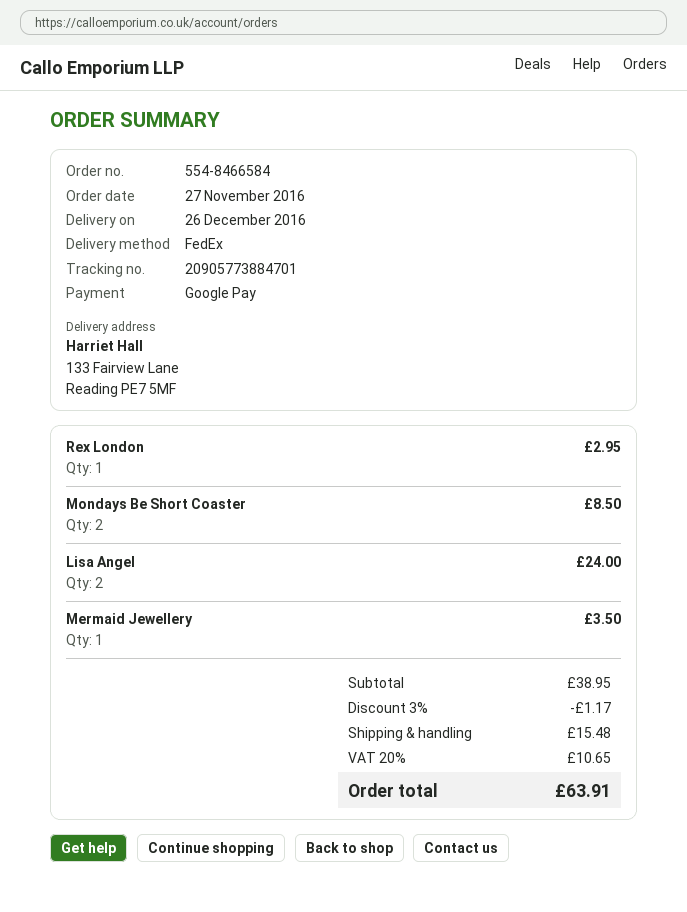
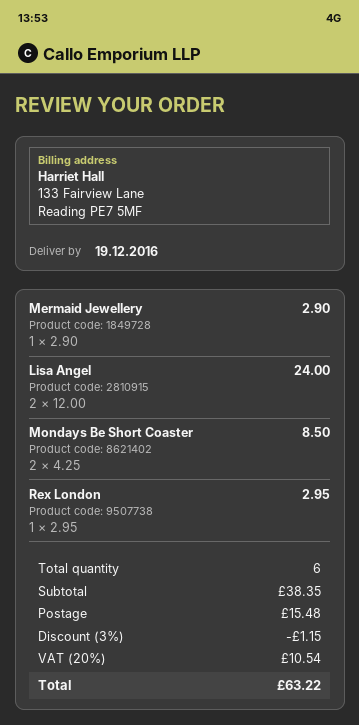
delivery date: 2016-12-26 -> 2016-12-19
Mermaid Jewellery: 1 for 3.50 -> 1 for 2.90
subtotal: 38.95 -> 38.35
discount: 3% = 1.17 -> 3% = 1.15
tax: 20% = 10.65 -> 20% = 10.54
total: 63.91 -> 63.22

